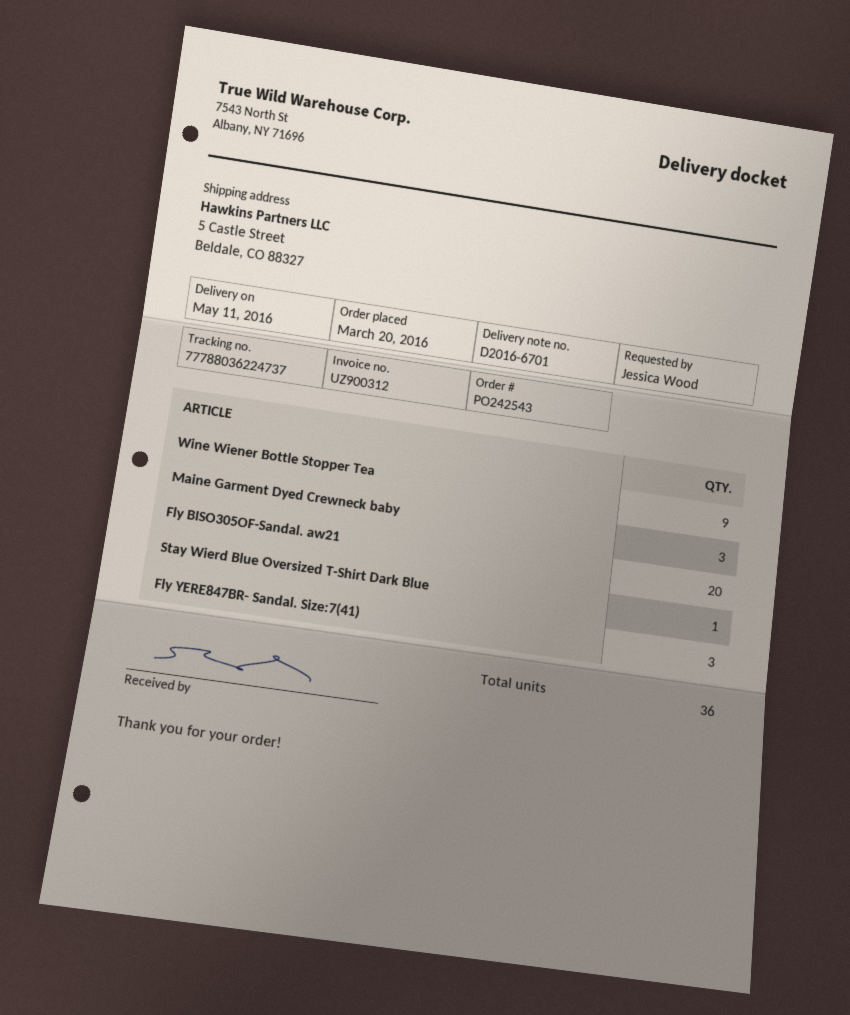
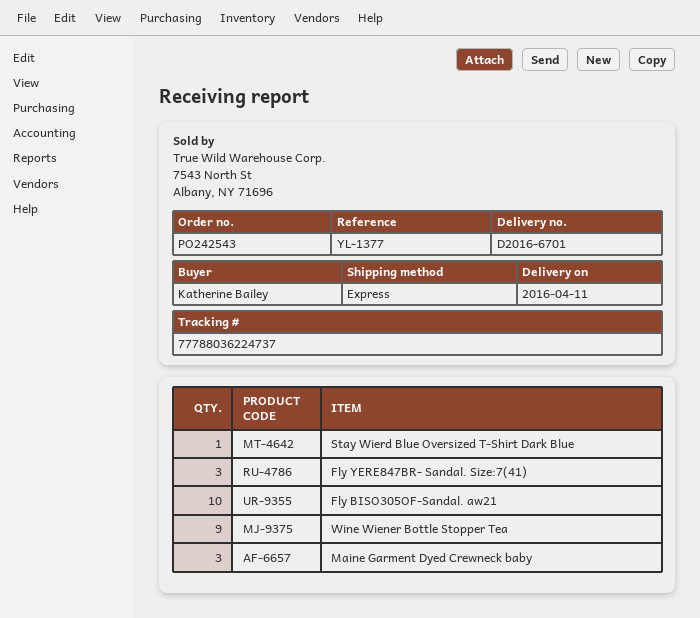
delivery date: 2016-05-11 -> 2016-04-11
ordered by: Jessica Wood -> Katherine Bailey
Fly BISO305OF-Sandal. aw21: 20 -> 10

